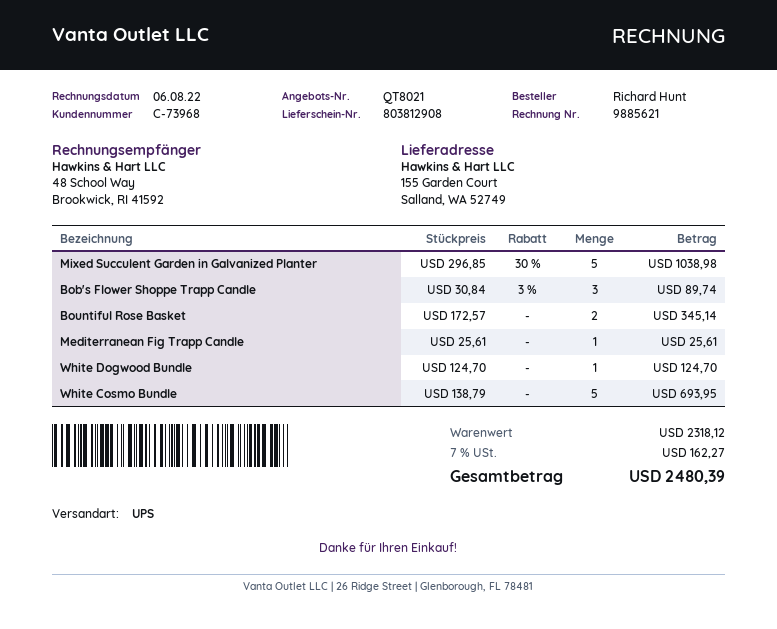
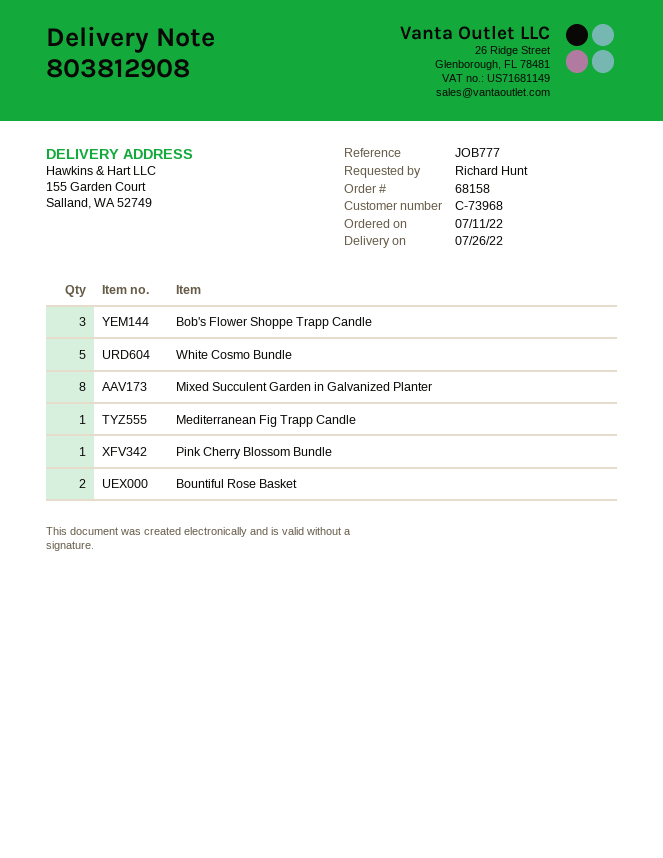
Mixed Succulent Garden in Galvanized Planter: 5 -> 8
White Dogwood Bundle: 1 -> none
Pink Cherry Blossom Bundle: none -> 1

